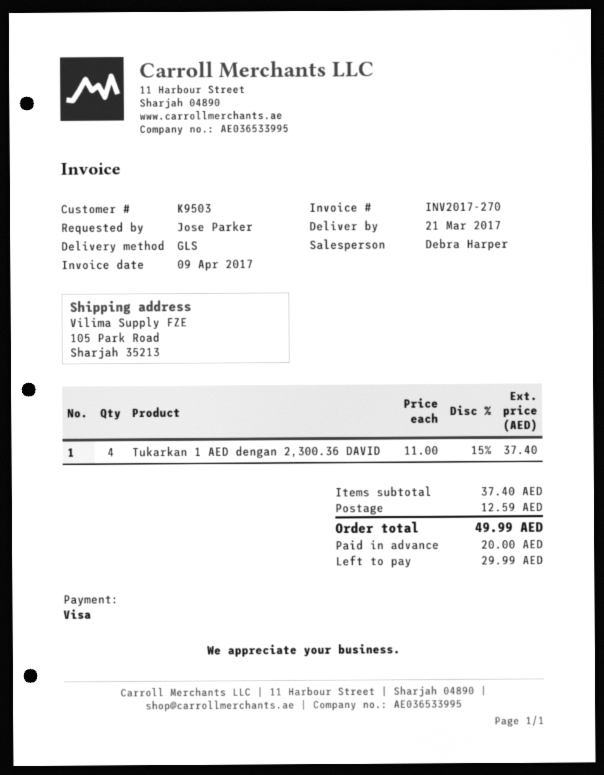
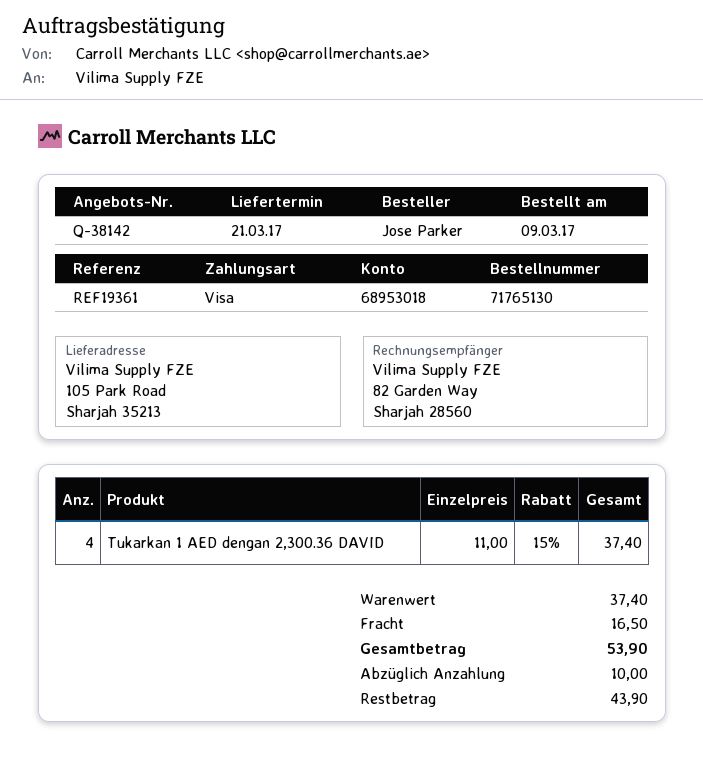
shipping: 12.59 -> 16.50
total: 49.99 -> 53.90
deposit: 20.00 -> 10.00
balance: 29.99 -> 43.90

